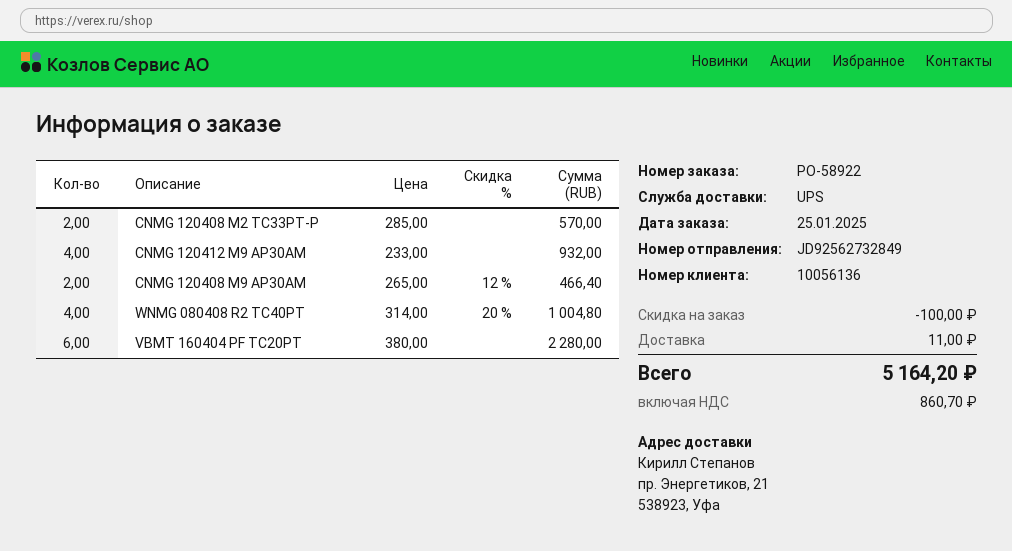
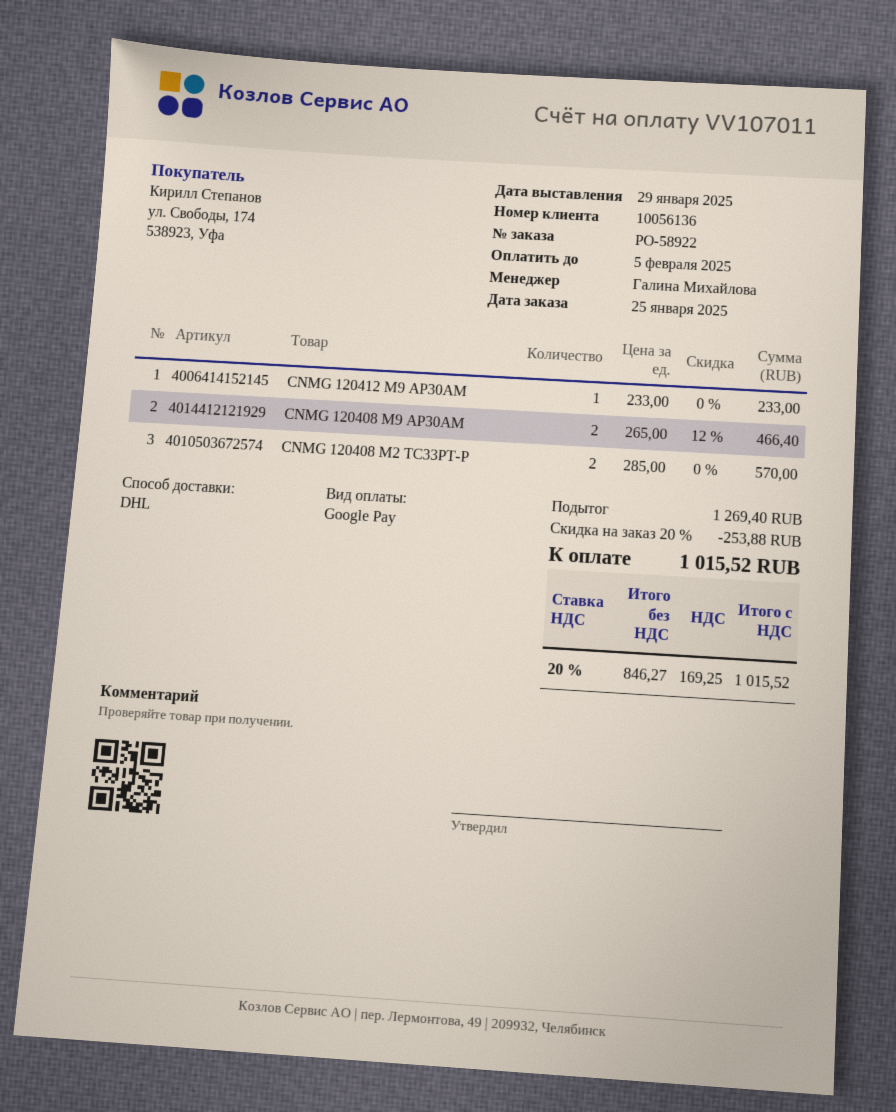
shipping method: UPS -> DHL
CNMG 120412 M9 AP30AM: 4 x 233.00 = 932.00 -> 1 x 233.00 = 233.00
WNMG 080408 R2 TC40PT: 4 x 314.00 - 20% = 1004.80 -> none
VBMT 160404 PF TC20PT: 6 x 380.00 = 2280.00 -> none
discount: 100.00 -> 253.88
shipping: 11.00 -> none
tax: 860.70 -> 169.25
total: 5164.20 -> 1015.52

